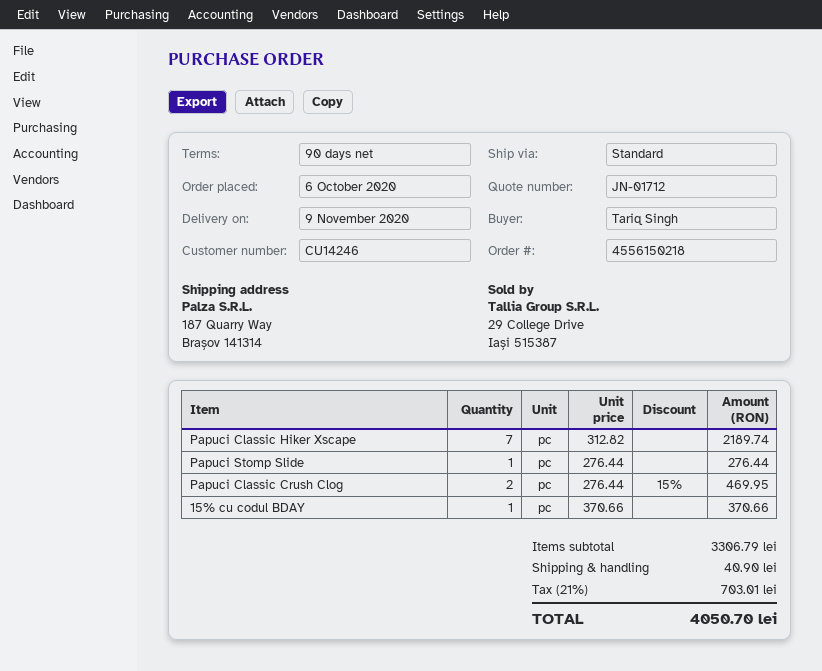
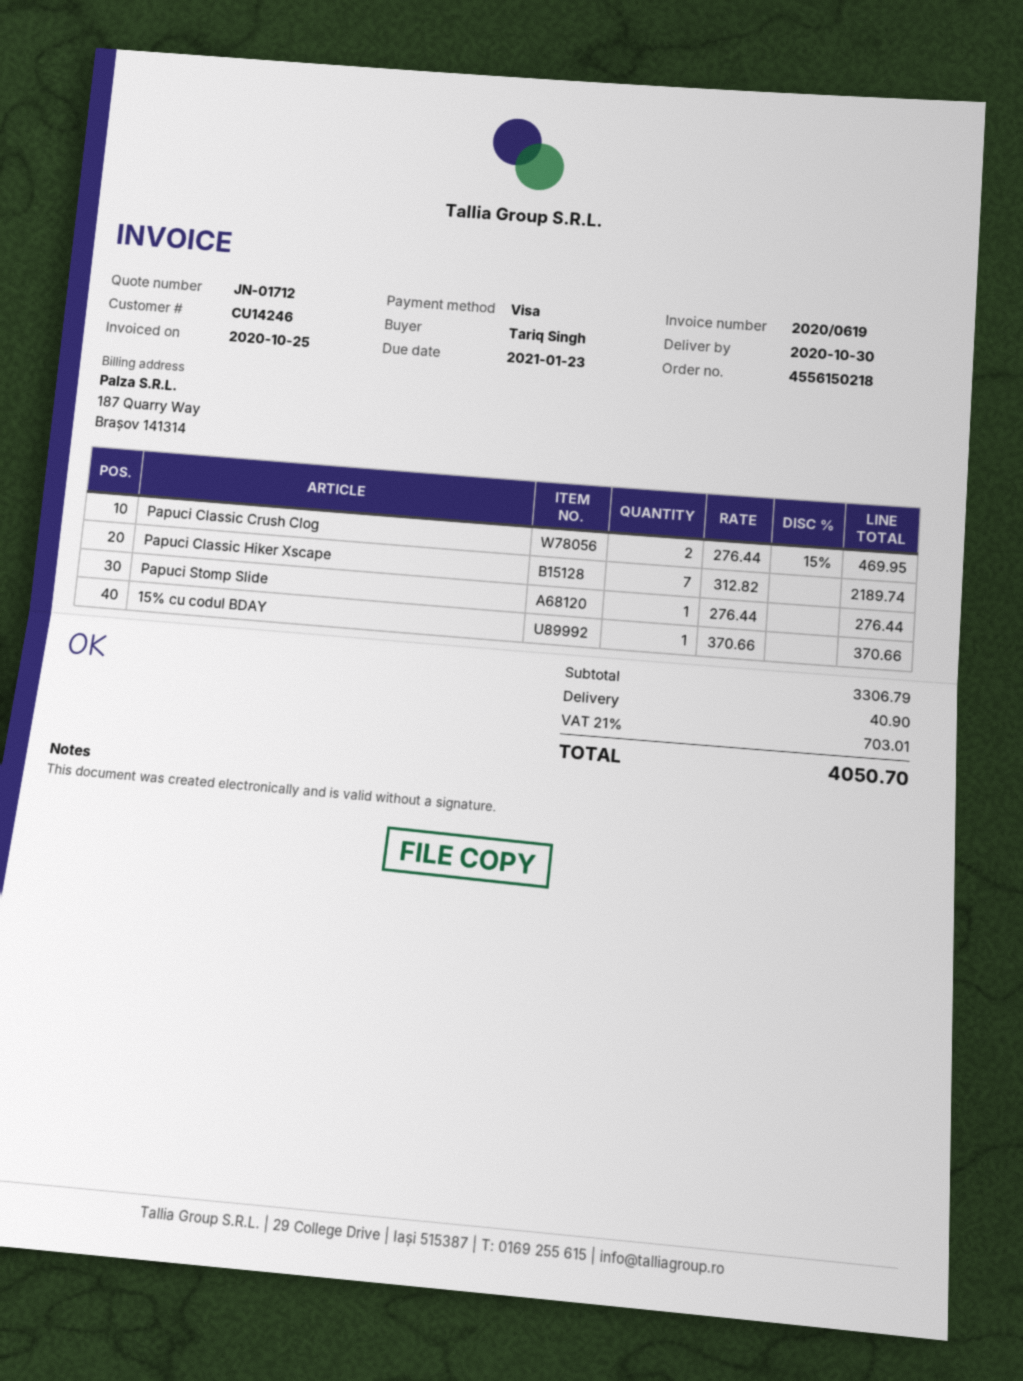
delivery date: 2020-11-09 -> 2020-10-30

